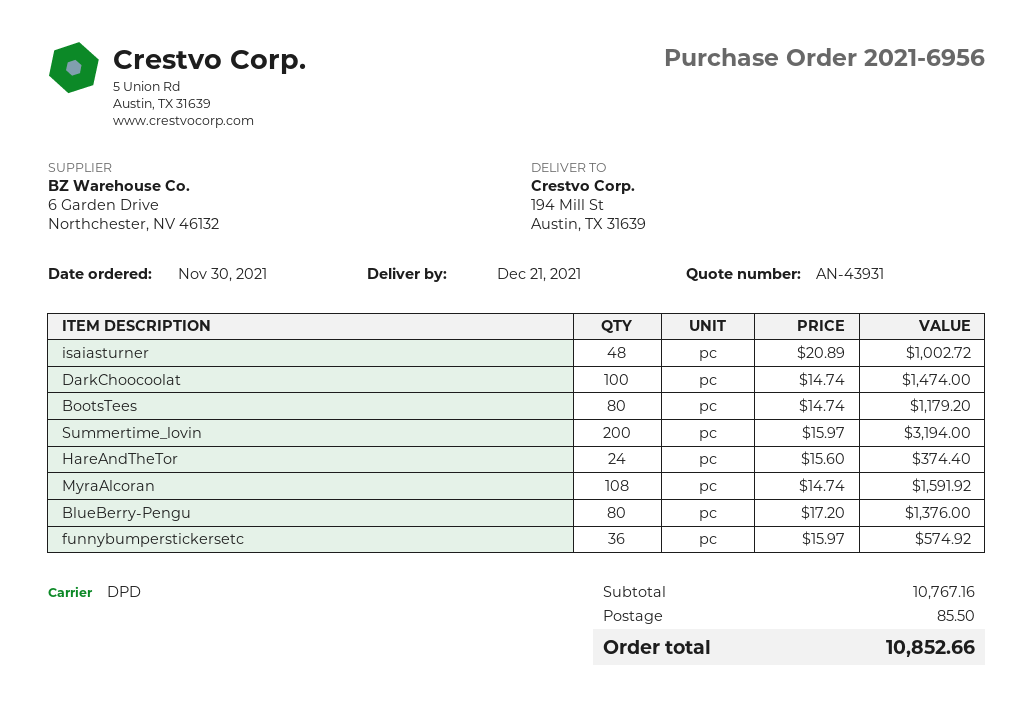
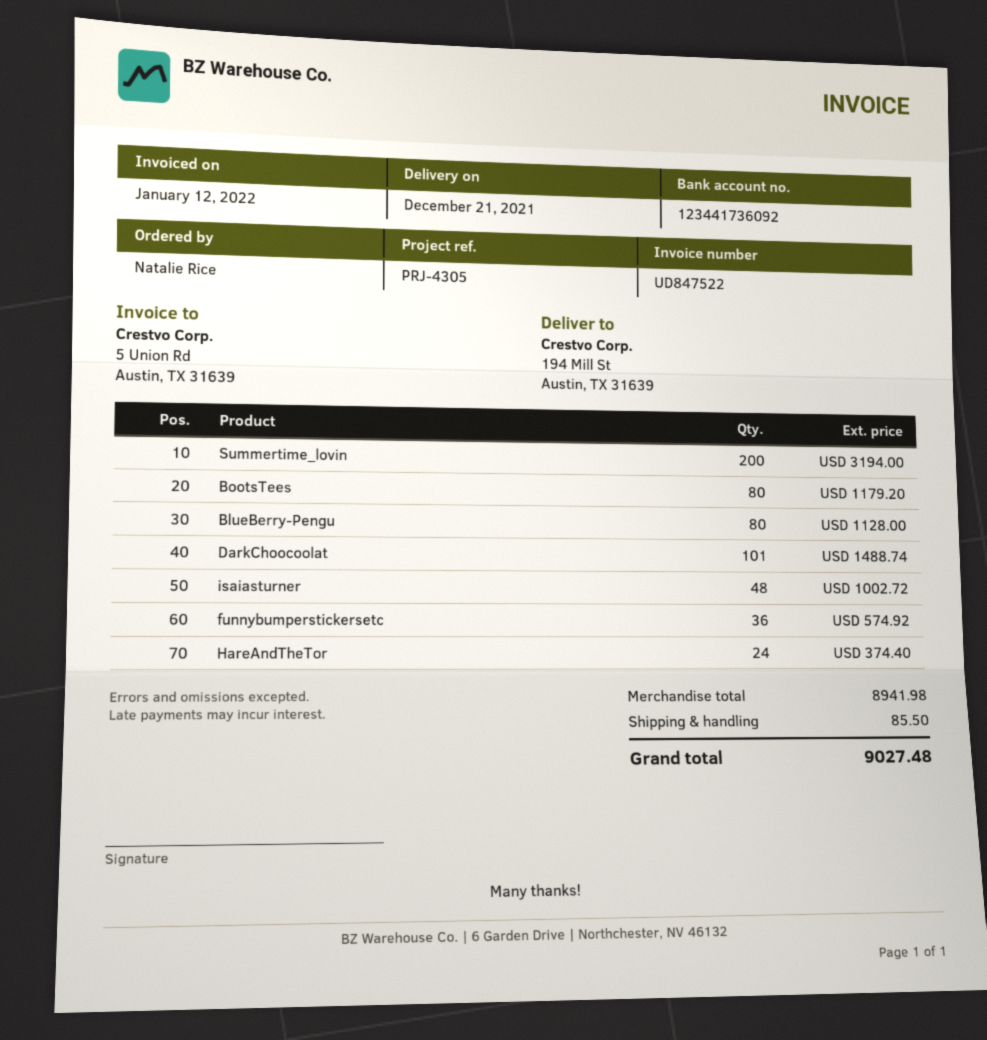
DarkChoocoolat: 100 for 1474.00 -> 101 for 1488.74
MyraAlcoran: 108 for 1591.92 -> none
BlueBerry-Pengu: 80 for 1376.00 -> 80 for 1128.00
subtotal: 10767.16 -> 8941.98
total: 10852.66 -> 9027.48

